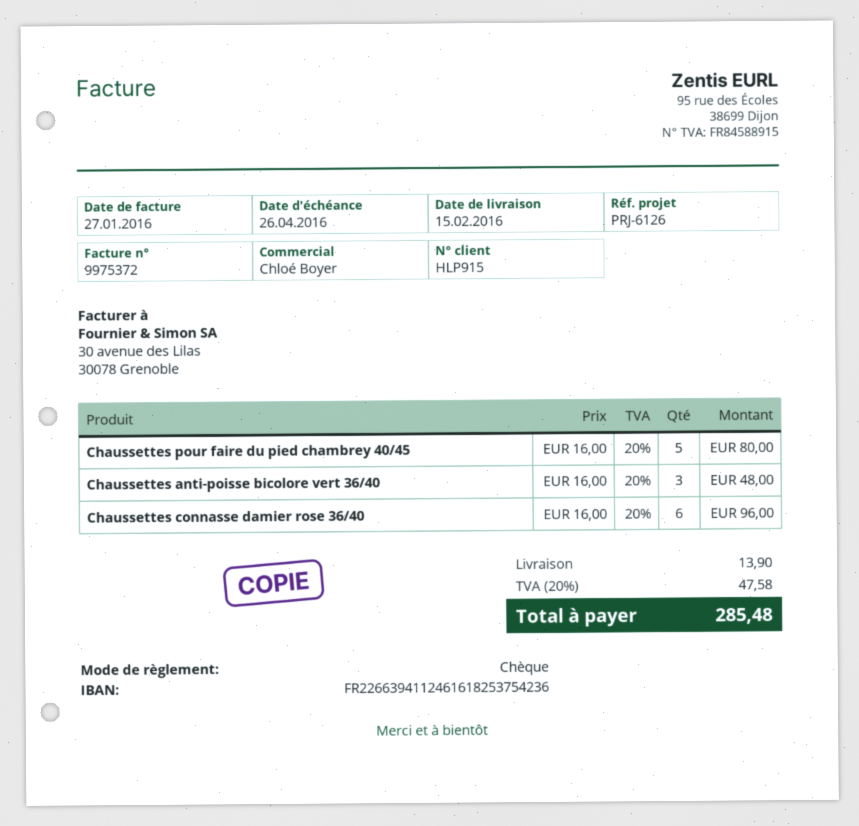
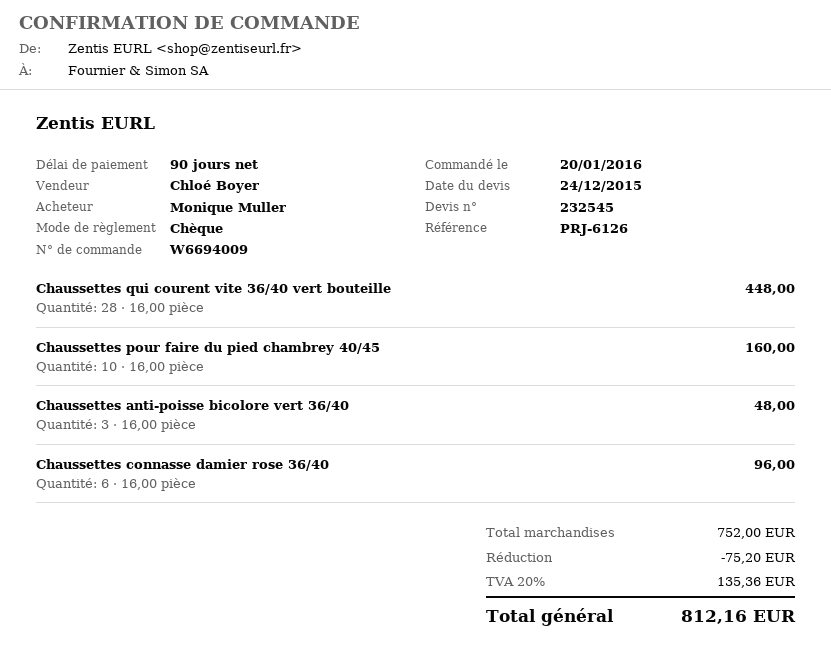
Chaussettes pour faire du pied chambrey 40/45: 5 x 16.00 = 80.00 -> 10 x 16.00 = 160.00
Chaussettes qui courent vite 36/40 vert bouteille: none -> 28 x 16.00 = 448.00
discount: none -> 75.20
shipping: 13.90 -> none
tax: 20% = 47.58 -> 20% = 135.36
total: 285.48 -> 812.16

